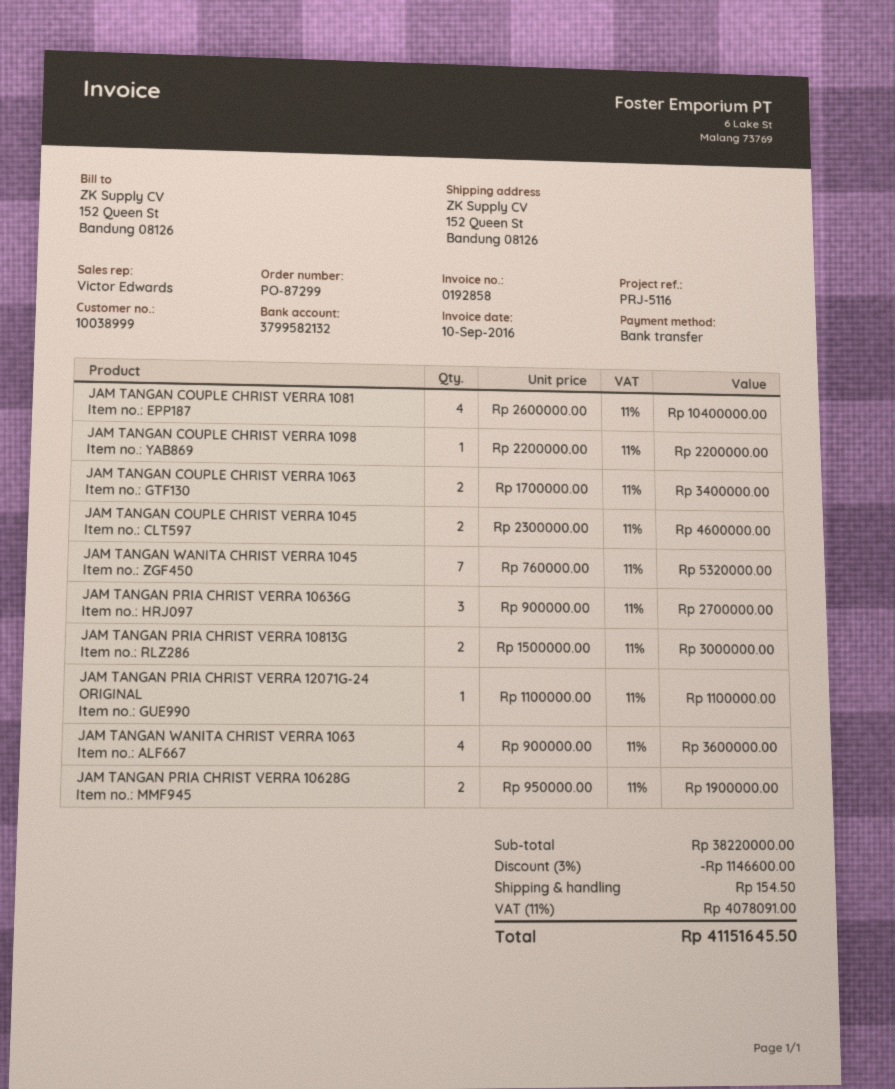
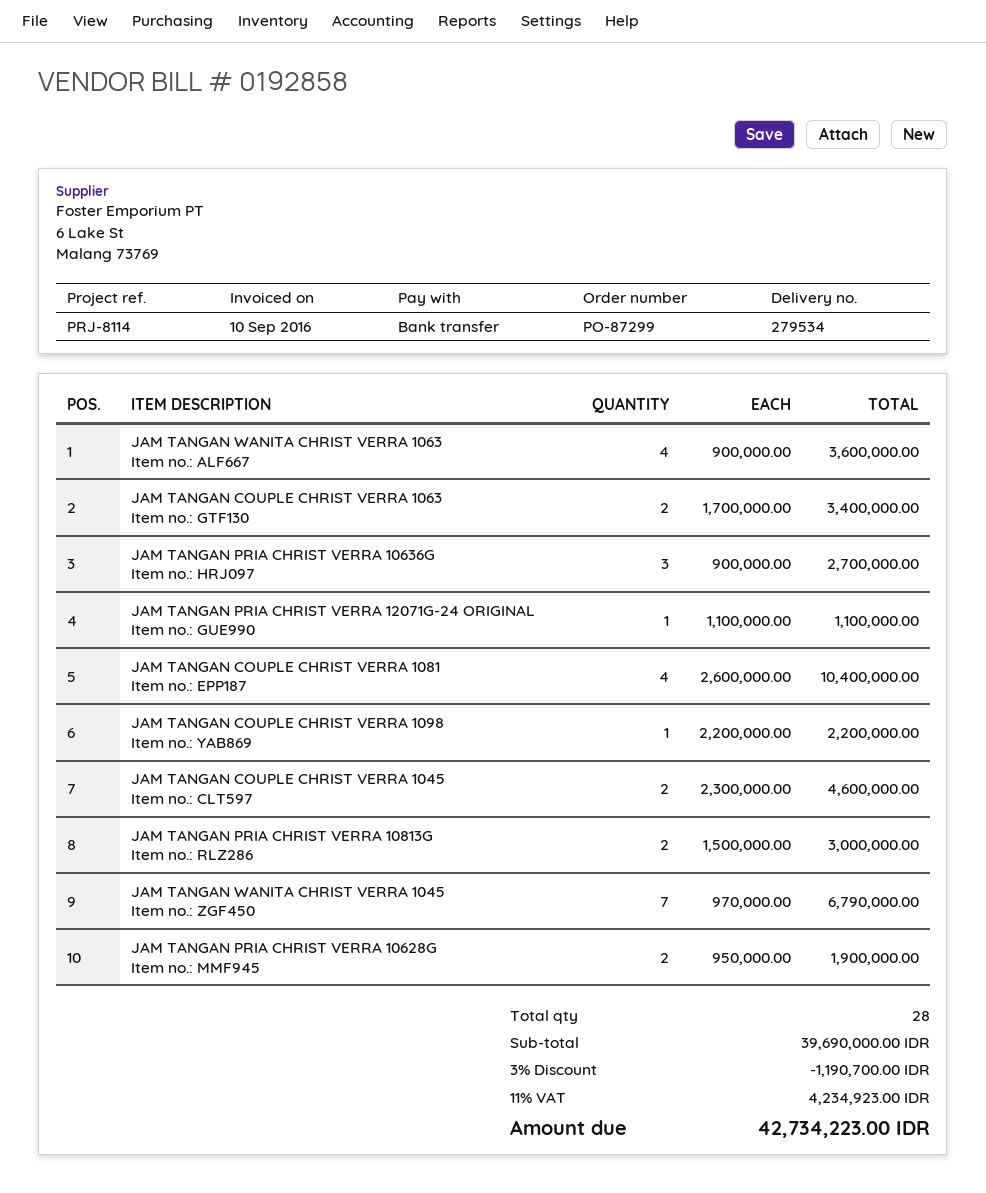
reference: PRJ-5116 -> PRJ-8114
JAM TANGAN WANITA CHRIST VERRA 1045: 7 x 760000.00 = 5320000.00 -> 7 x 970000.00 = 6790000.00
subtotal: 38220000.00 -> 39690000.00
discount: 3% = 1146600.00 -> 3% = 1190700.00
shipping: 154.50 -> none
tax: 11% = 4078091.00 -> 11% = 4234923.00
total: 41151645.50 -> 42734223.00

